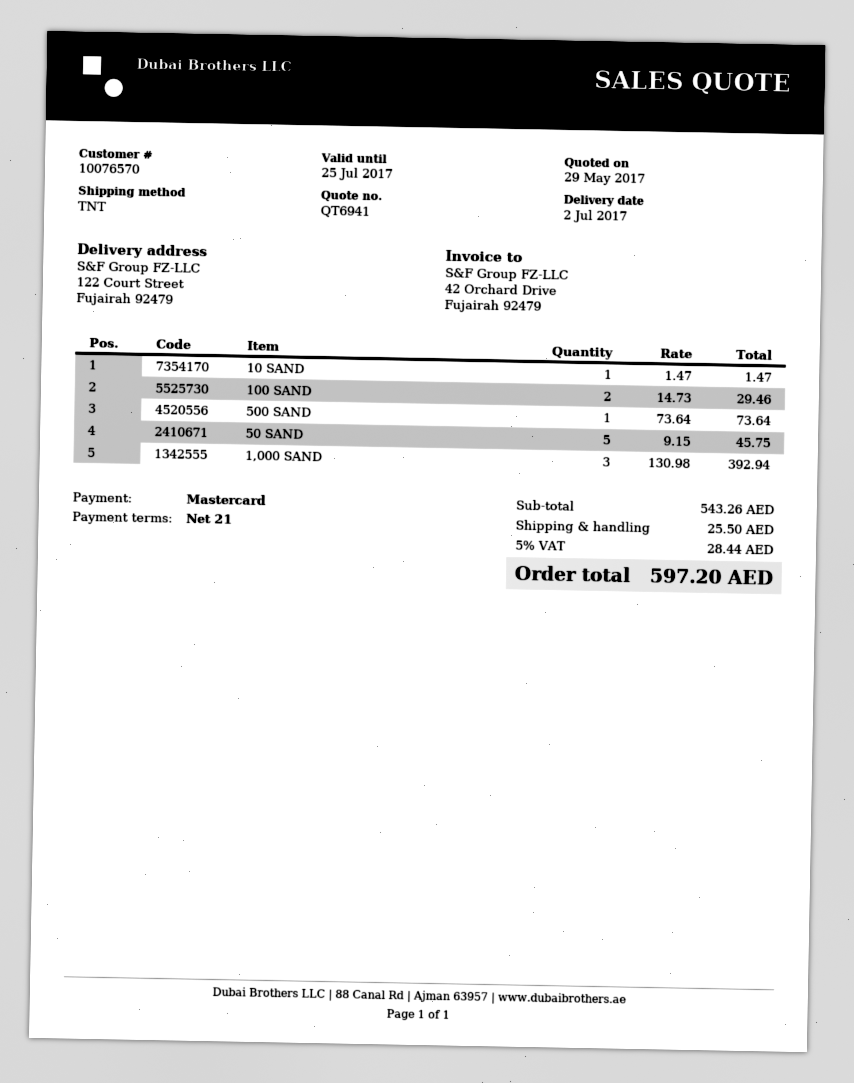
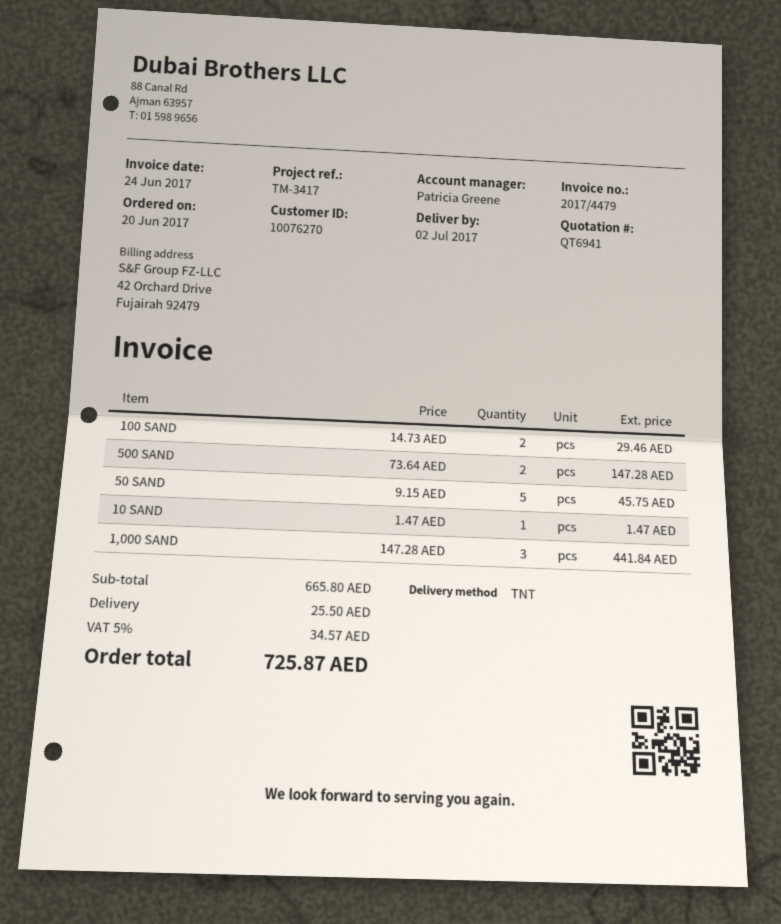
customer number: 10076570 -> 10076270
500 SAND: 1 x 73.64 = 73.64 -> 2 x 73.64 = 147.28
1,000 SAND: 3 x 130.98 = 392.94 -> 3 x 147.28 = 441.84
subtotal: 543.26 -> 665.80
tax: 5% = 28.44 -> 5% = 34.57
total: 597.20 -> 725.87

